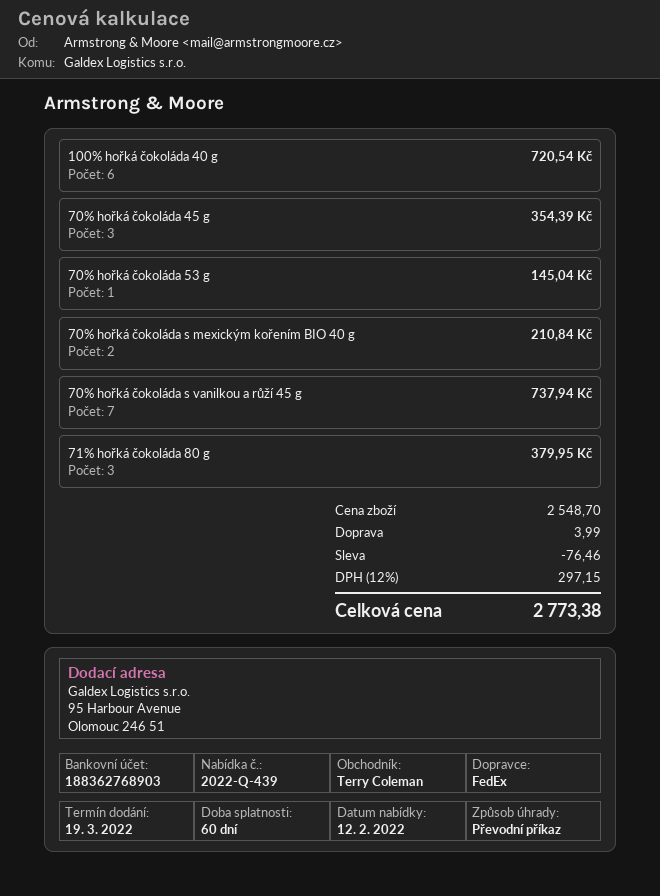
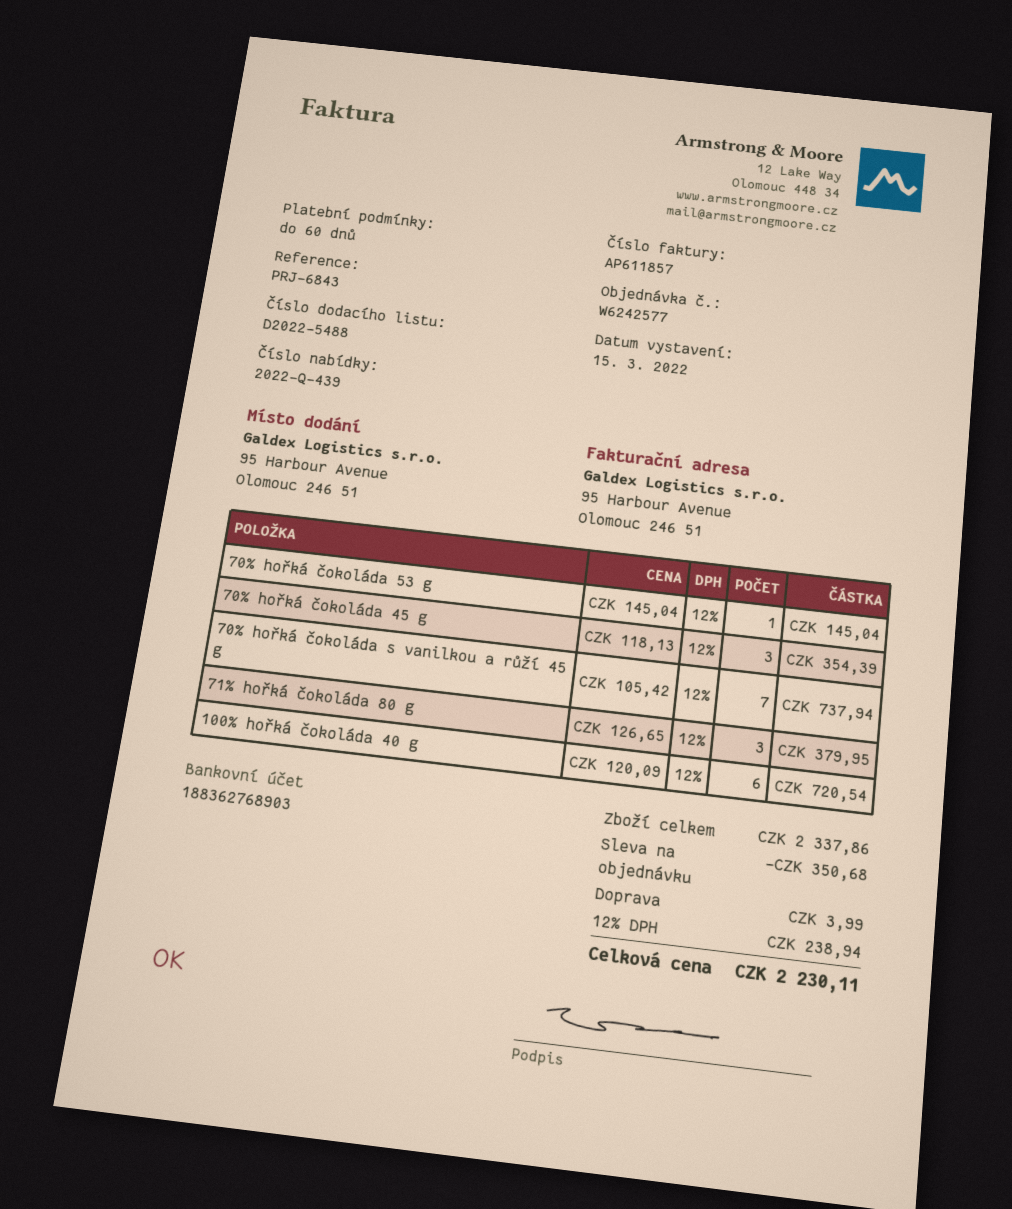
70% hořká čokoláda s mexickým kořením BIO 40 g: 2 for 210.84 -> none
subtotal: 2548.70 -> 2337.86
discount: 76.46 -> 350.68
tax: 12% = 297.15 -> 12% = 238.94
total: 2773.38 -> 2230.11

